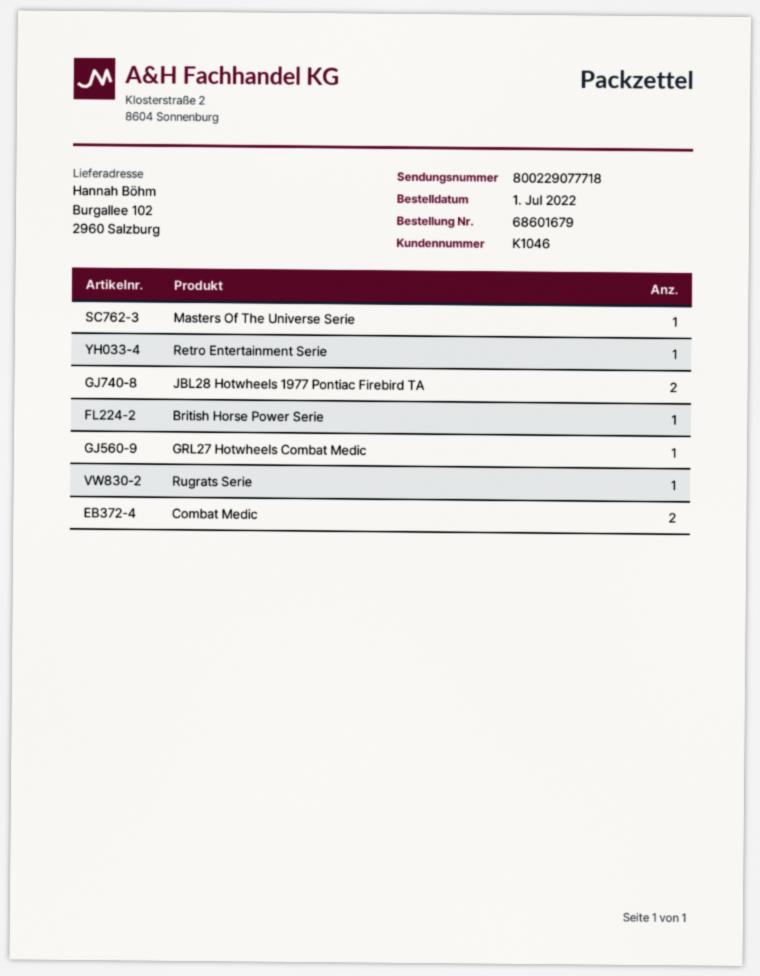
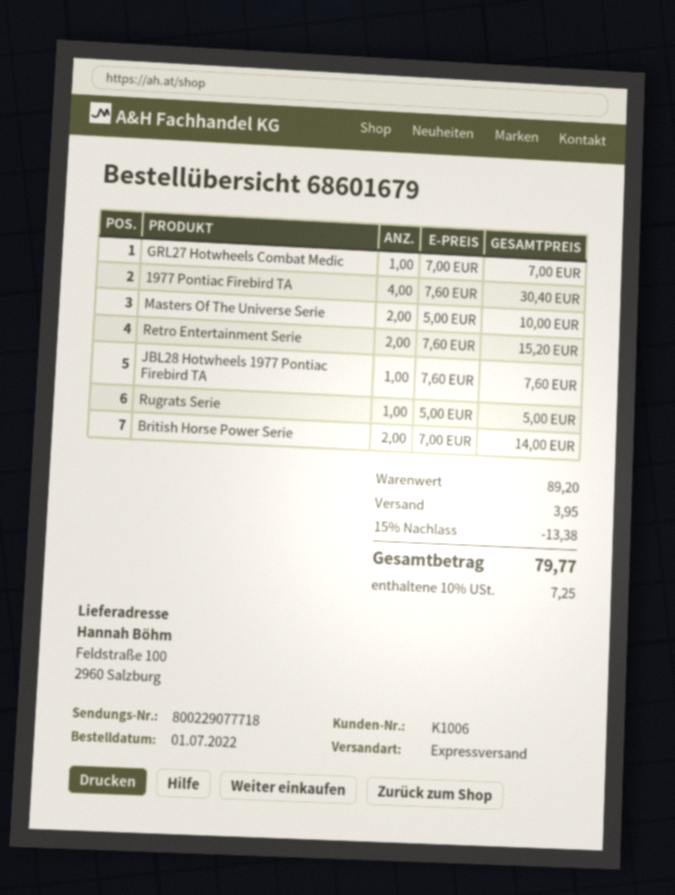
customer number: K1046 -> K1006
ship to: Burgallee 102, 2960 Salzburg -> Feldstraße 100, 2960 Salzburg
Masters Of The Universe Serie: 1 -> 2
Retro Entertainment Serie: 1 -> 2
JBL28 Hotwheels 1977 Pontiac Firebird TA: 2 -> 1
British Horse Power Serie: 1 -> 2
Combat Medic: 2 -> none
1977 Pontiac Firebird TA: none -> 4

